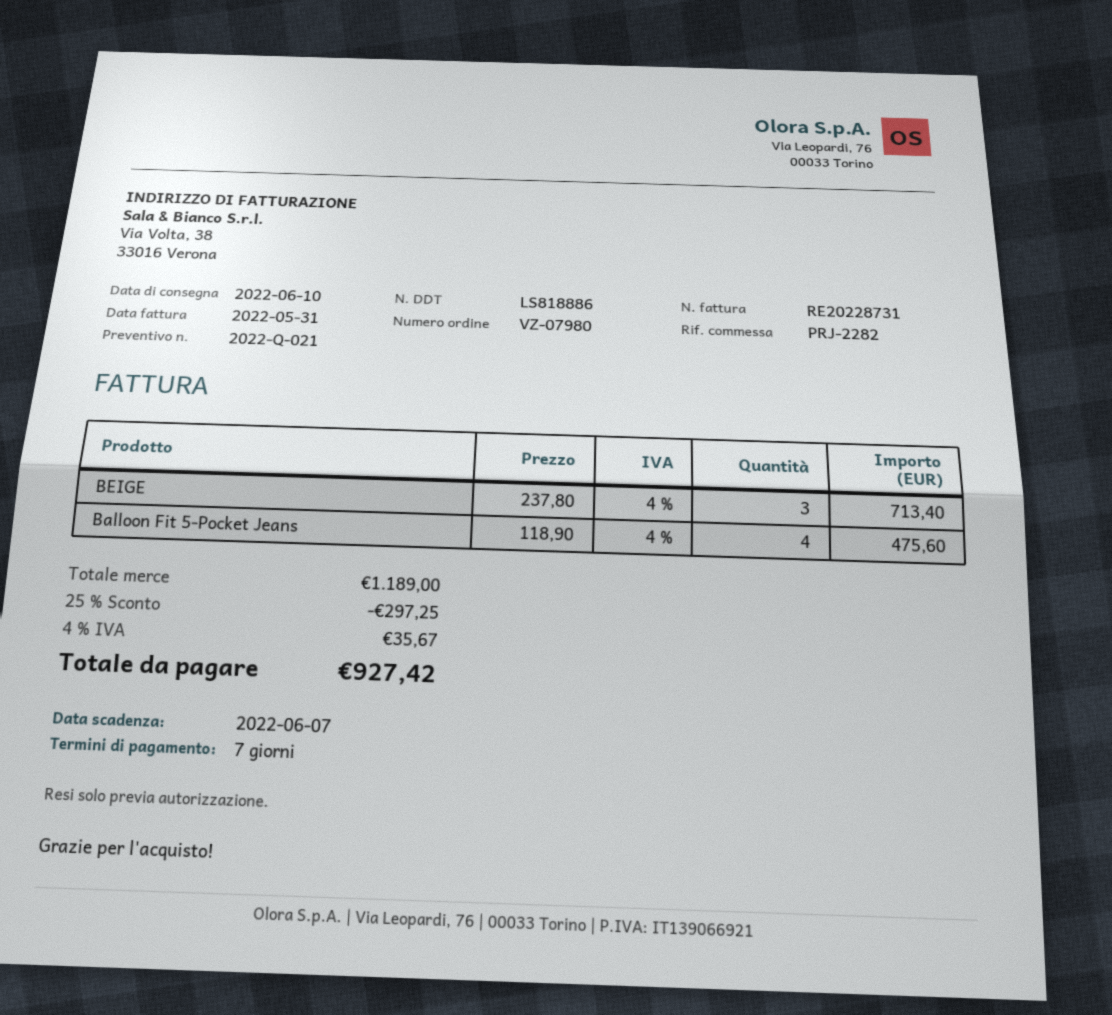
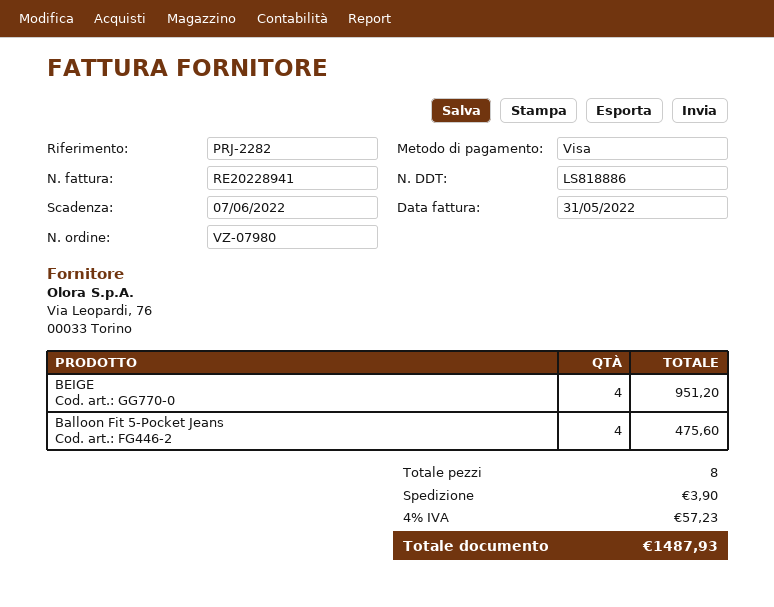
invoice number: RE20228731 -> RE20228941
BEIGE: 3 for 713.40 -> 4 for 951.20
discount: 25% = 297.25 -> none
shipping: none -> 3.90
tax: 4% = 35.67 -> 4% = 57.23
total: 927.42 -> 1487.93

